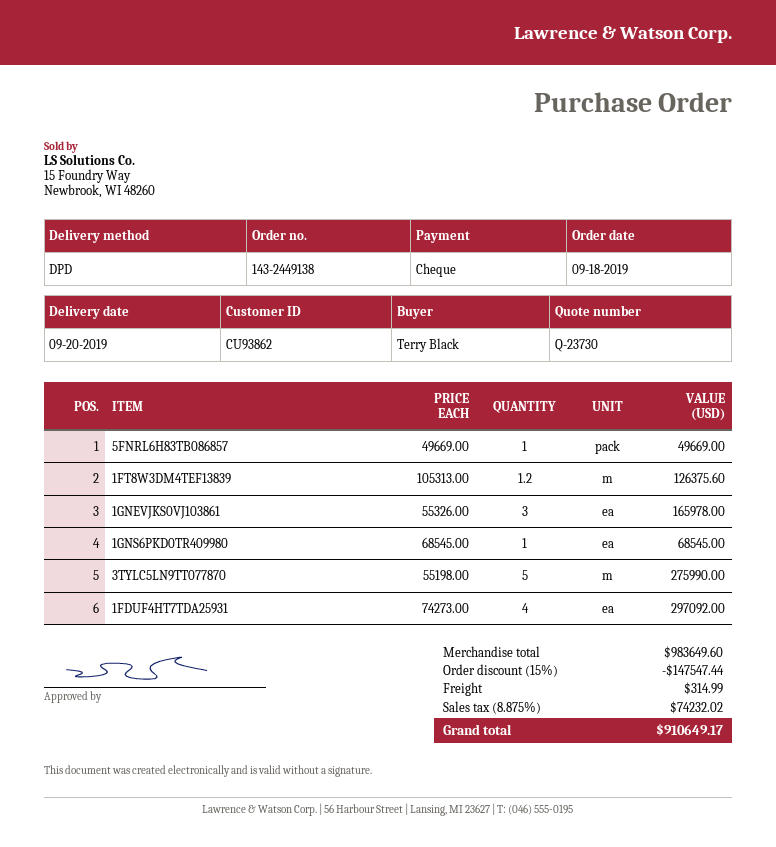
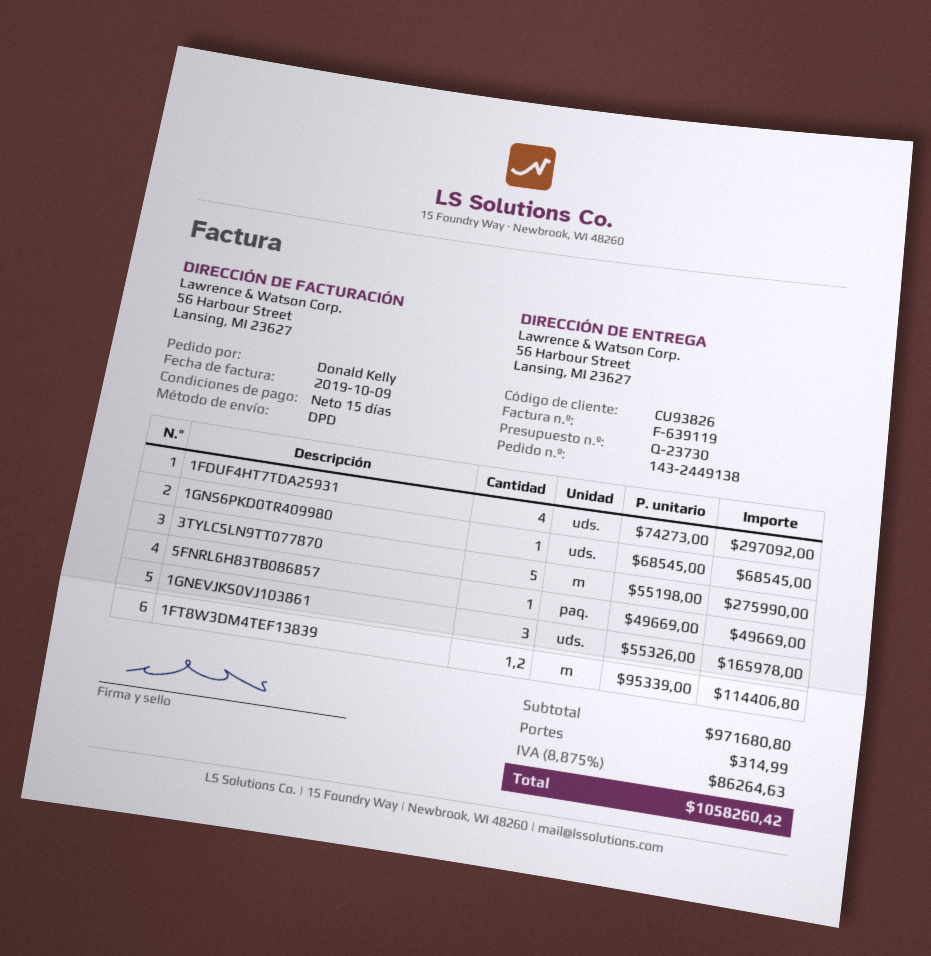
customer number: CU93862 -> CU93826
ordered by: Terry Black -> Donald Kelly
1FT8W3DM4TEF13839: 1.2 x 105313.00 = 126375.60 -> 1.2 x 95339.00 = 114406.80
subtotal: 983649.60 -> 971680.80
discount: 15% = 147547.44 -> none
tax: 8.875% = 74232.02 -> 8.875% = 86264.63
total: 910649.17 -> 1058260.42

